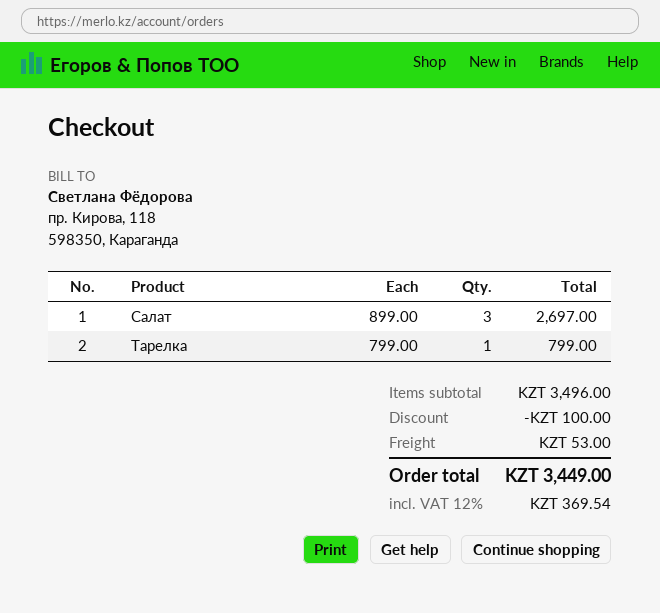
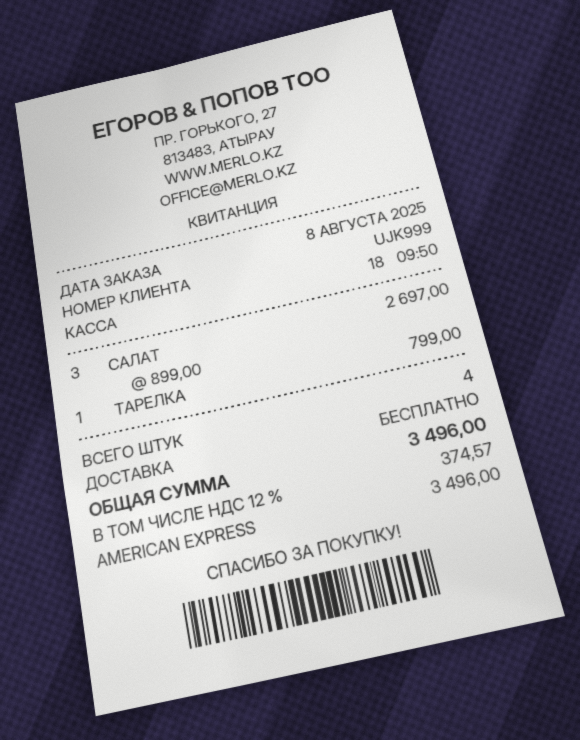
discount: 100.00 -> none
shipping: 53.00 -> 0.00
tax: 12% = 369.54 -> 12% = 374.57
total: 3449.00 -> 3496.00

